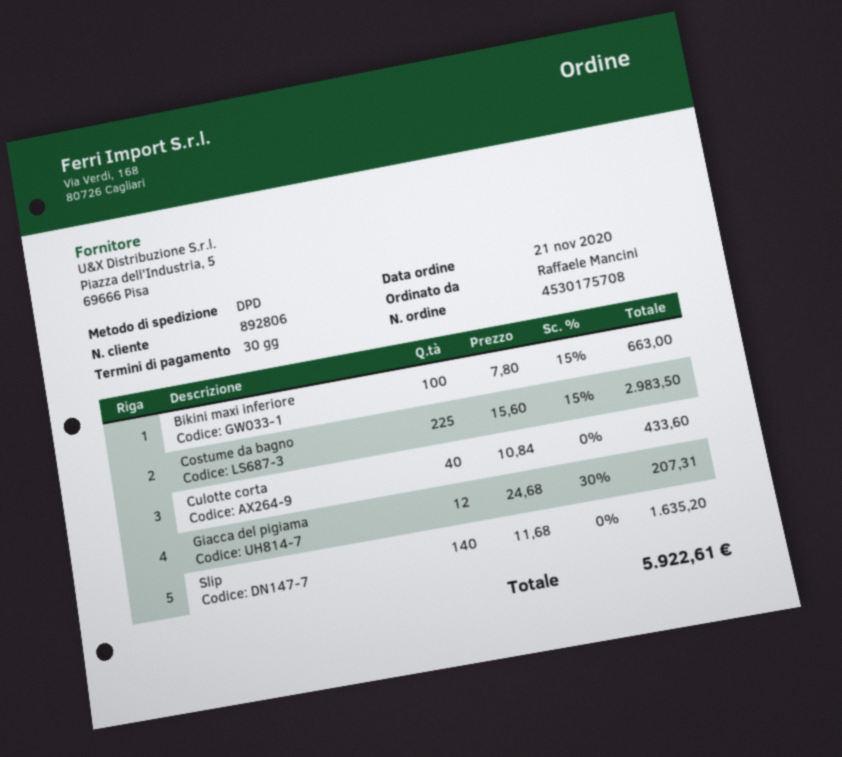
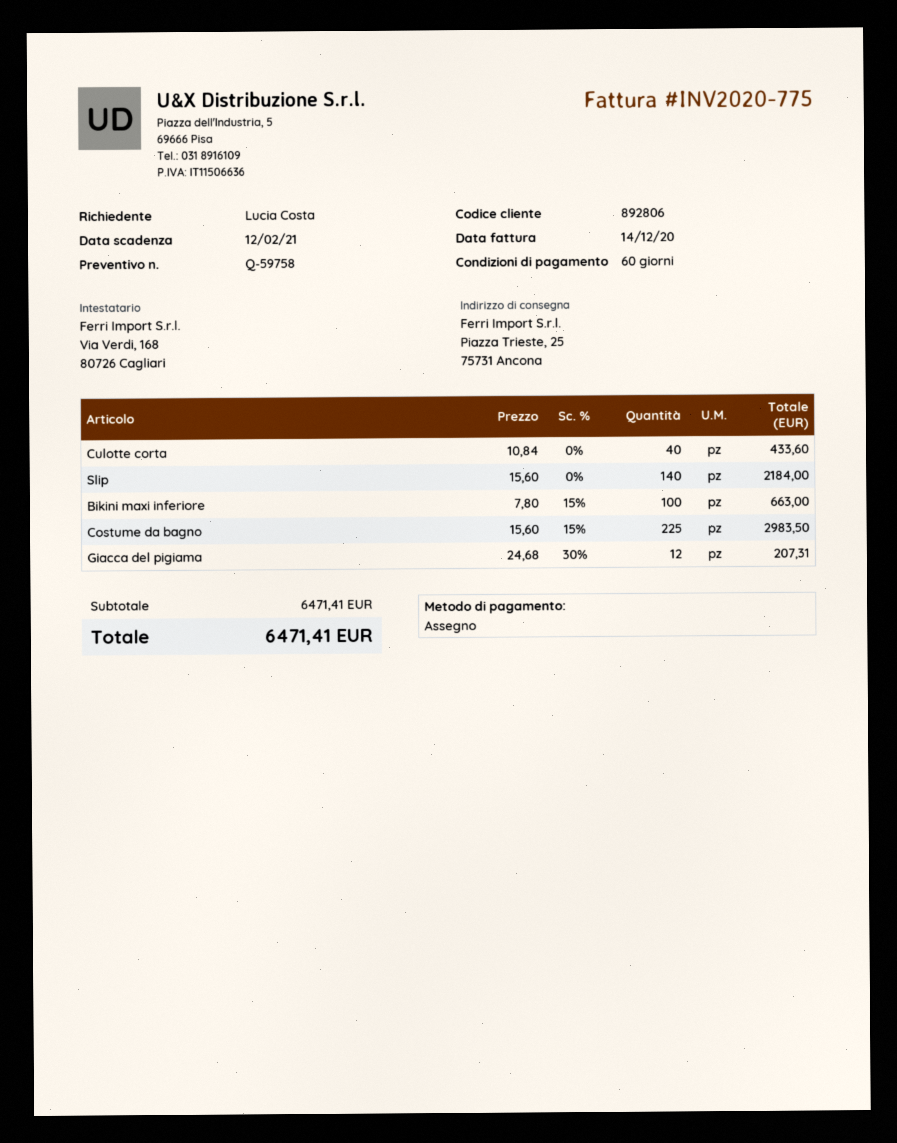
payment terms: 30 days -> 60 days
ordered by: Raffaele Mancini -> Lucia Costa
Slip: 140 x 11.68 = 1635.20 -> 140 x 15.60 = 2184.00
total: 5922.61 -> 6471.41

